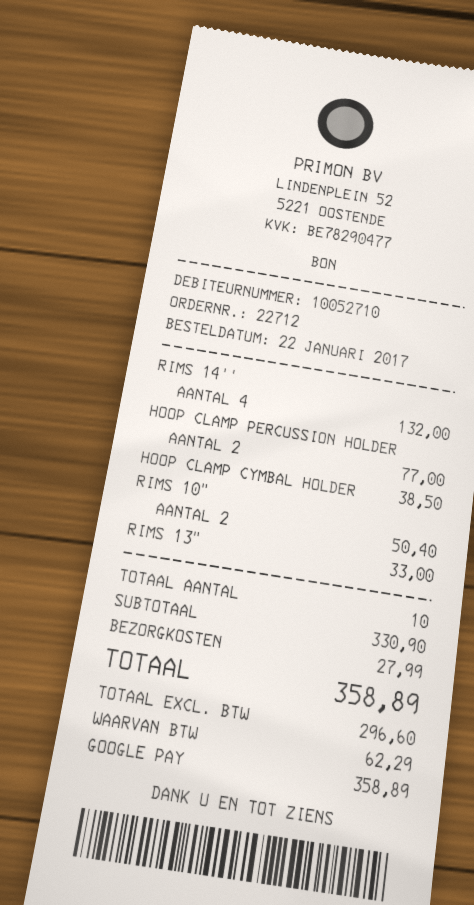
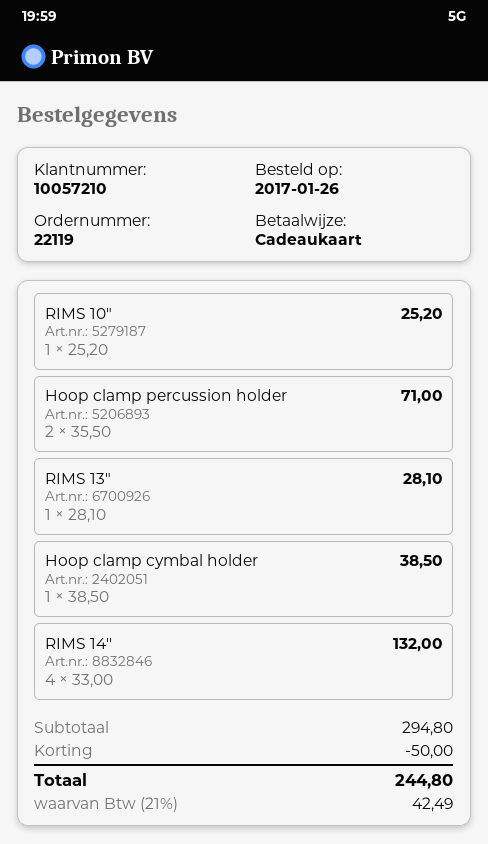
order number: 22712 -> 22119
order date: 2017-01-22 -> 2017-01-26
customer number: 10052710 -> 10057210
payment method: Google Pay -> gift card
HOOP CLAMP PERCUSSION HOLDER: 2 for 77.00 -> 2 for 71.00
RIMS 10": 2 for 50.40 -> 1 for 25.20
RIMS 13": 1 for 33.00 -> 1 for 28.10
subtotal: 330.90 -> 294.80
discount: none -> 50.00
shipping: 27.99 -> none
tax: 62.29 -> 42.49
total: 358.89 -> 244.80

